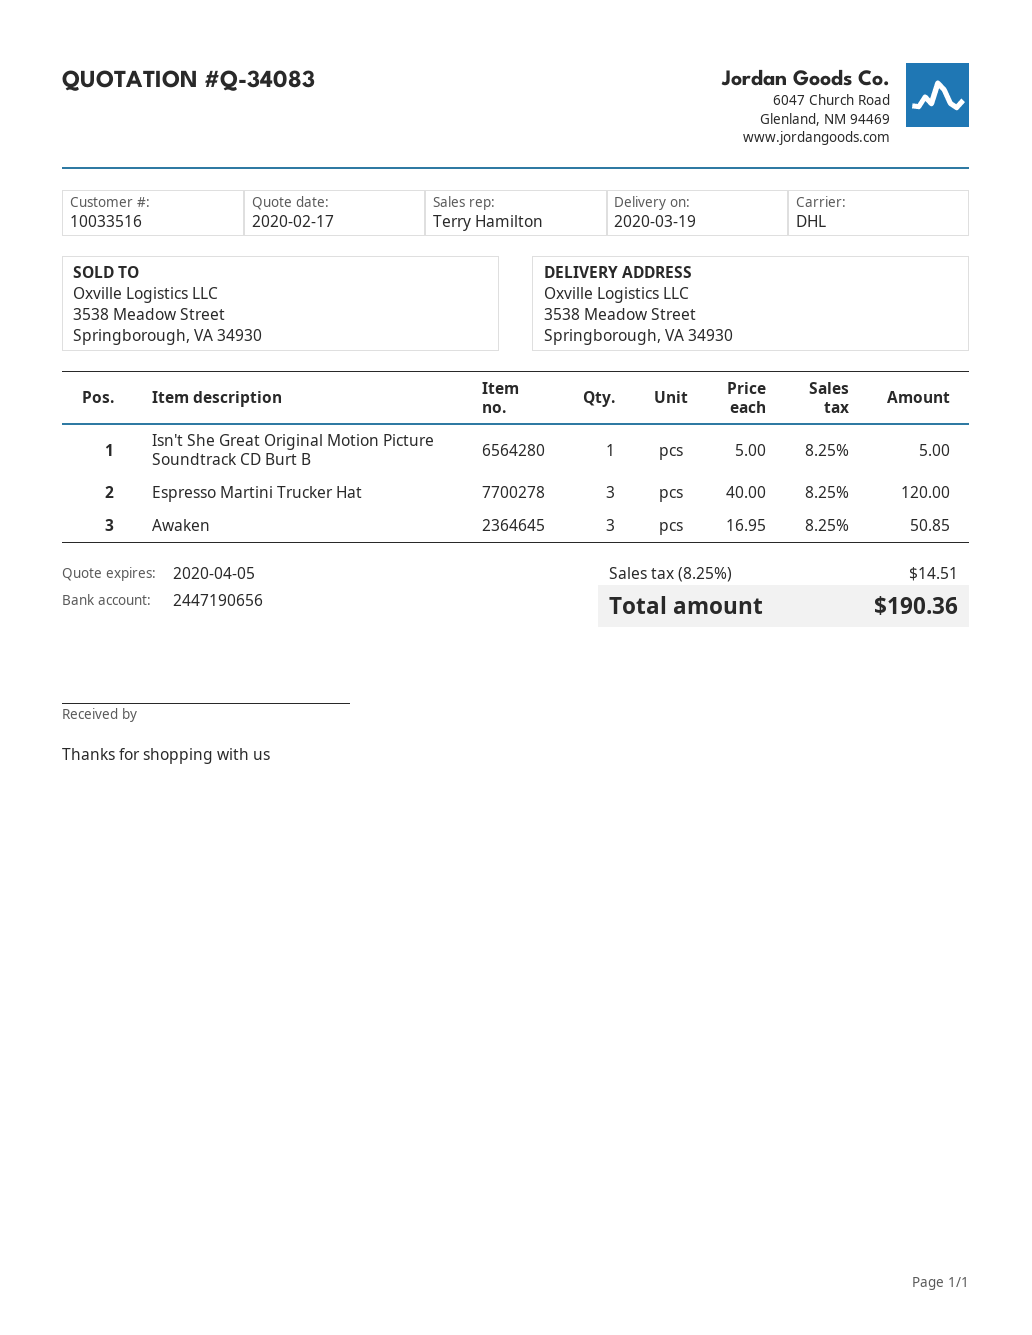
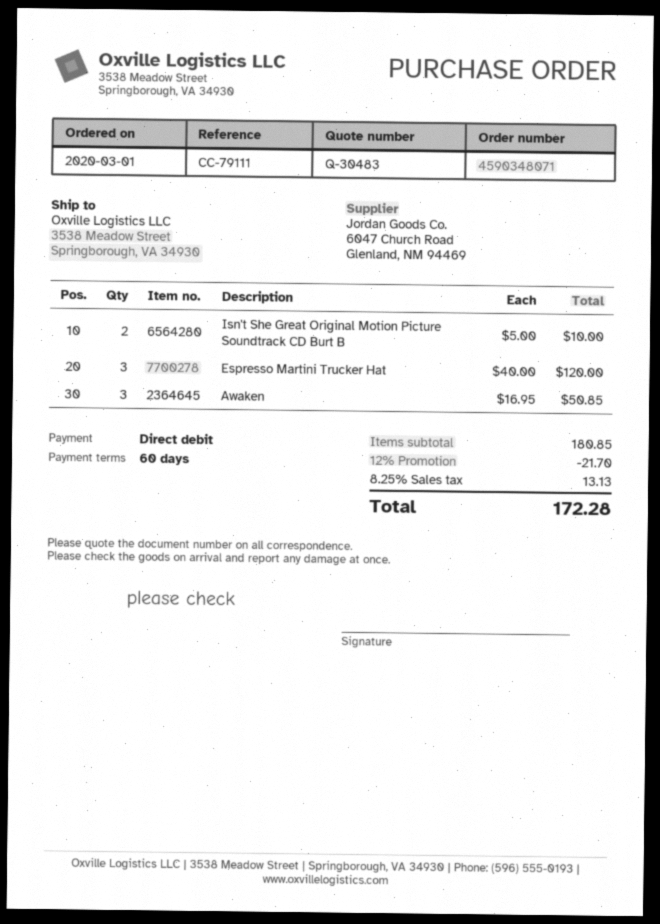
quote number: Q-34083 -> Q-30483
Isn't She Great Original Motion Picture Soundtrack CD Burt B: 1 x 5.00 = 5.00 -> 2 x 5.00 = 10.00
discount: none -> 12% = 21.70
tax: 8.25% = 14.51 -> 8.25% = 13.13
total: 190.36 -> 172.28

